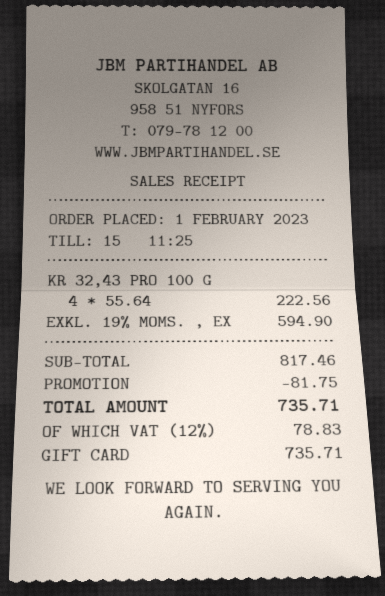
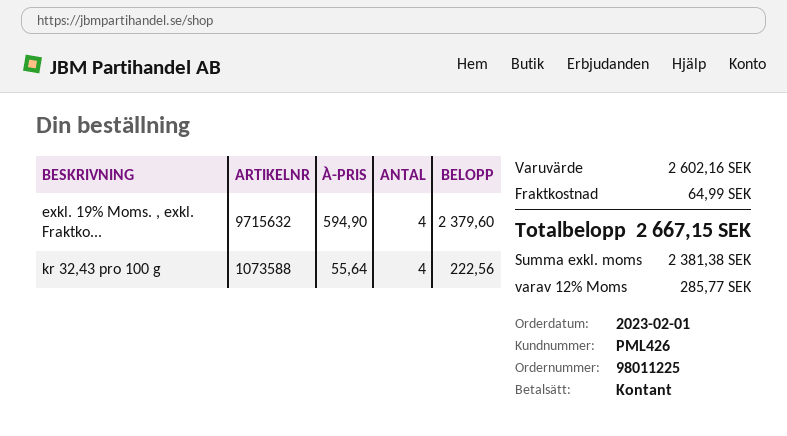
payment method: gift card -> cash
EXKL. 19% MOMS. , EX: 1 x 594.90 = 594.90 -> 4 x 594.90 = 2379.60
subtotal: 817.46 -> 2602.16
discount: 81.75 -> none
shipping: none -> 64.99
tax: 12% = 78.83 -> 12% = 285.77
total: 735.71 -> 2667.15

